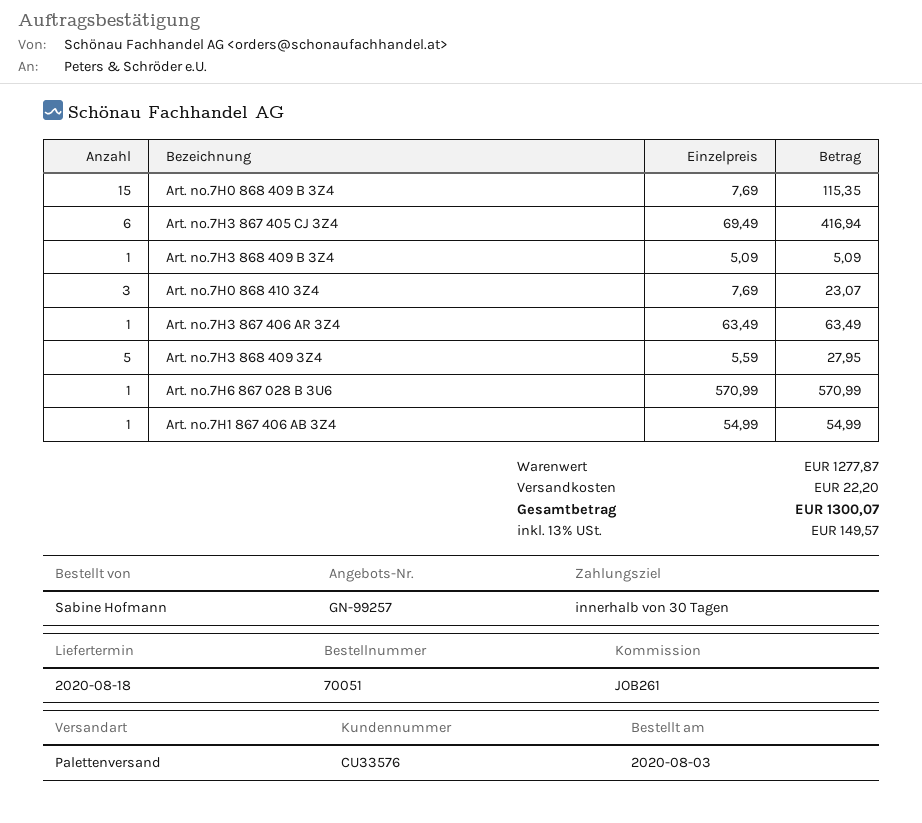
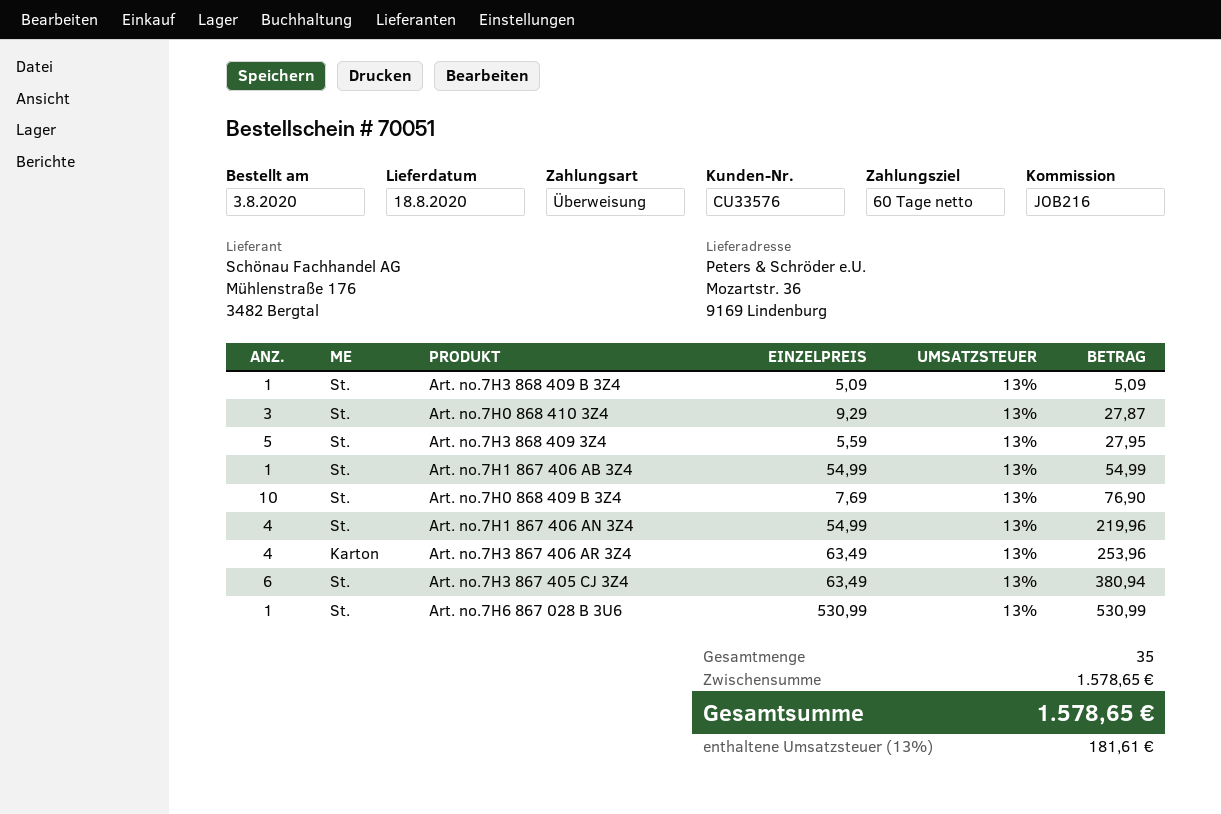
payment terms: 30 days -> 60 days
reference: JOB261 -> JOB216
Art. no.7H0 868 409 B 3Z4: 15 x 7.69 = 115.35 -> 10 x 7.69 = 76.90
Art. no.7H3 867 405 CJ 3Z4: 6 x 69.49 = 416.94 -> 6 x 63.49 = 380.94
Art. no.7H0 868 410 3Z4: 3 x 7.69 = 23.07 -> 3 x 9.29 = 27.87
Art. no.7H3 867 406 AR 3Z4: 1 x 63.49 = 63.49 -> 4 x 63.49 = 253.96
Art. no.7H6 867 028 B 3U6: 1 x 570.99 = 570.99 -> 1 x 530.99 = 530.99
Art. no.7H1 867 406 AN 3Z4: none -> 4 x 54.99 = 219.96
subtotal: 1277.87 -> 1578.65
shipping: 22.20 -> none
tax: 13% = 149.57 -> 13% = 181.61
total: 1300.07 -> 1578.65

